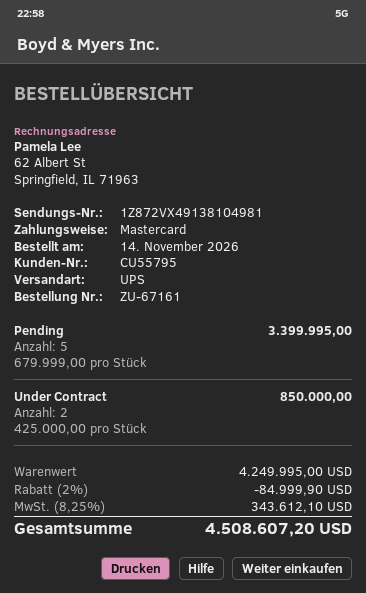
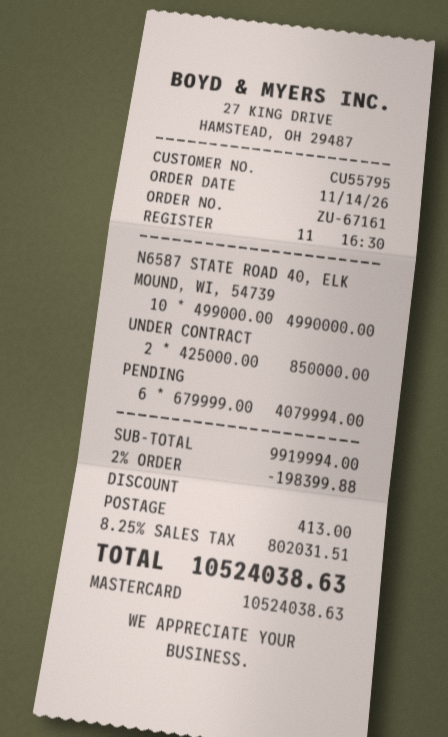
Pending: 5 x 679999.00 = 3399995.00 -> 6 x 679999.00 = 4079994.00
N6587 STATE ROAD 40, ELK MOUND, WI, 54739: none -> 10 x 499000.00 = 4990000.00
subtotal: 4249995.00 -> 9919994.00
discount: 2% = 84999.90 -> 2% = 198399.88
shipping: none -> 413.00
tax: 8.25% = 343612.10 -> 8.25% = 802031.51
total: 4508607.20 -> 10524038.63

